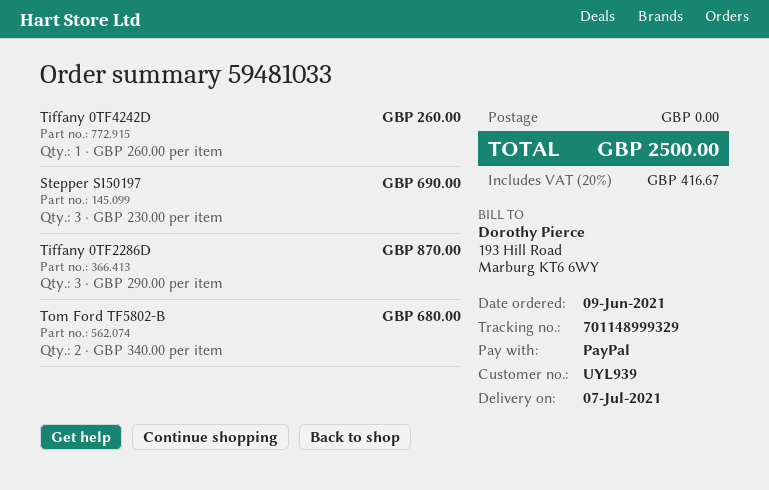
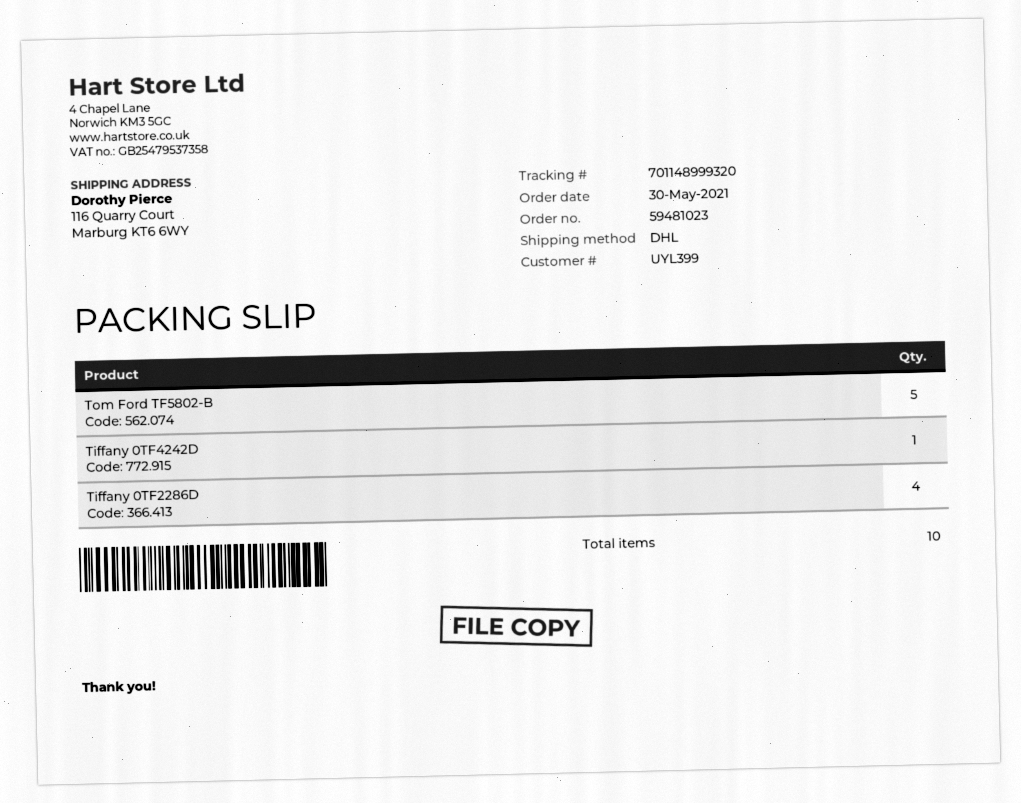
order number: 59481033 -> 59481023
order date: 2021-06-09 -> 2021-05-30
customer number: UYL939 -> UYL399
tracking number: 701148999329 -> 701148999320
Stepper SI50197: 3 -> none
Tiffany 0TF2286D: 3 -> 4
Tom Ford TF5802-B: 2 -> 5

